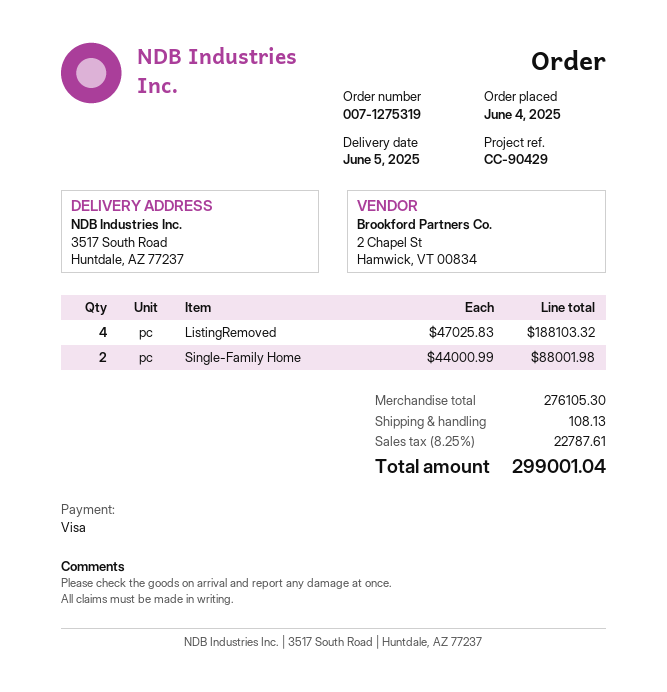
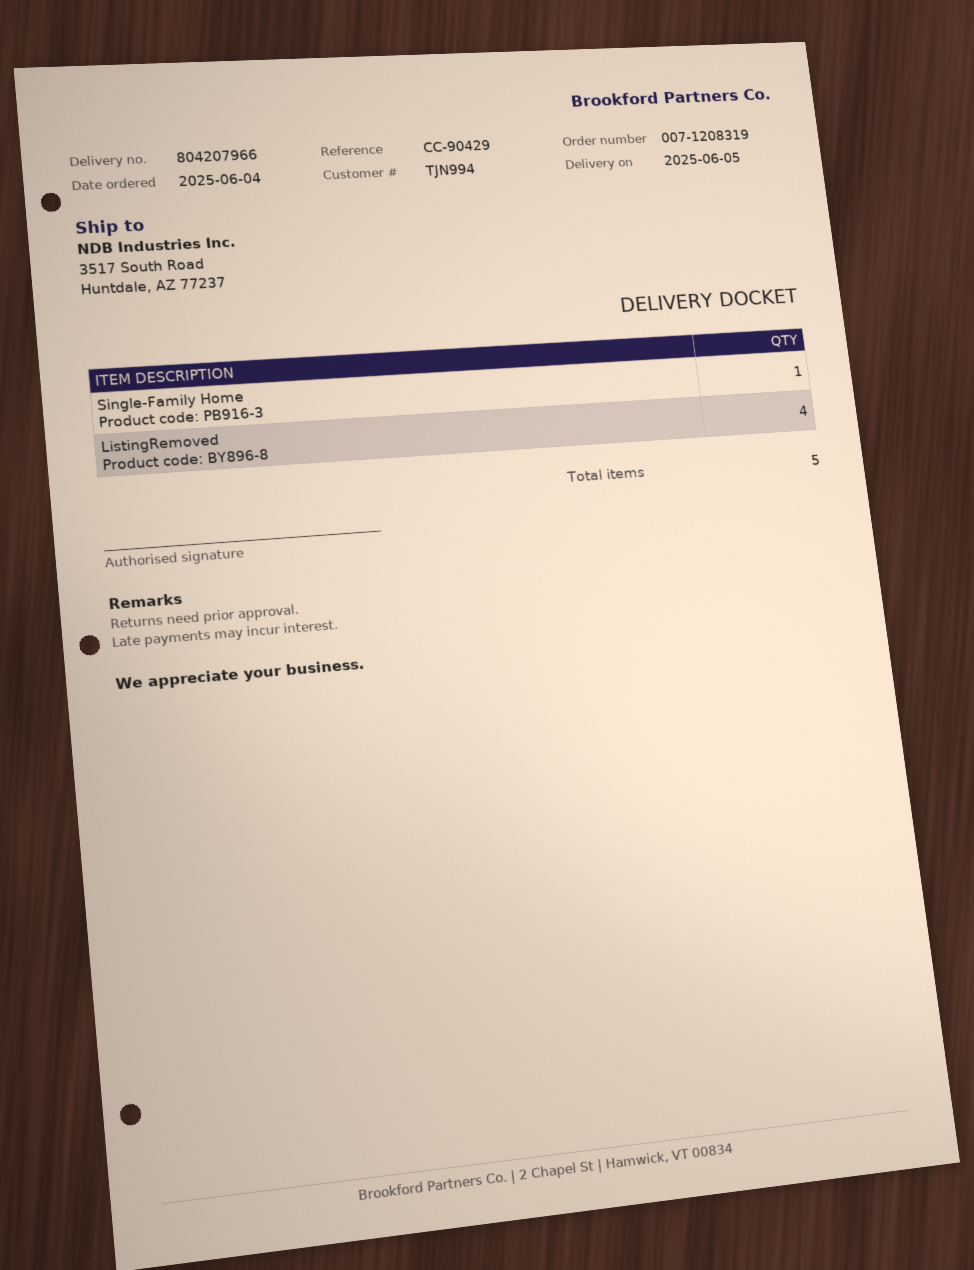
order number: 007-1275319 -> 007-1208319
Single-Family Home: 2 -> 1

